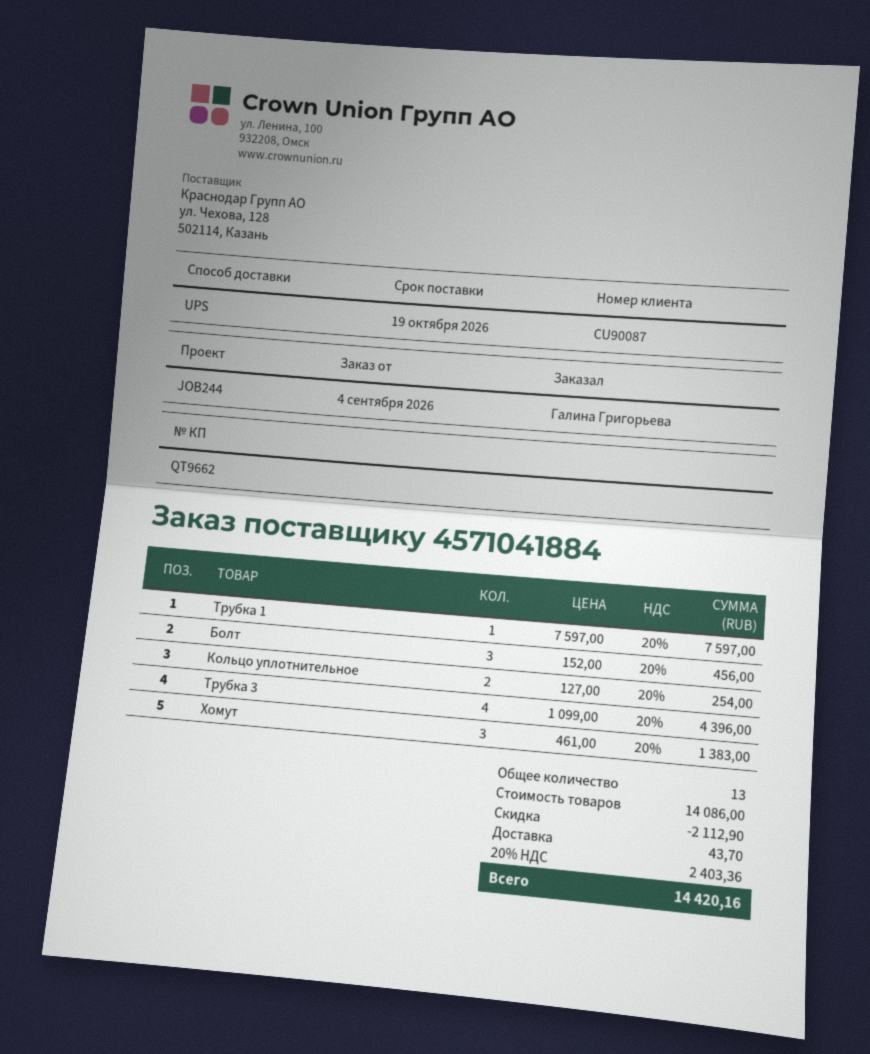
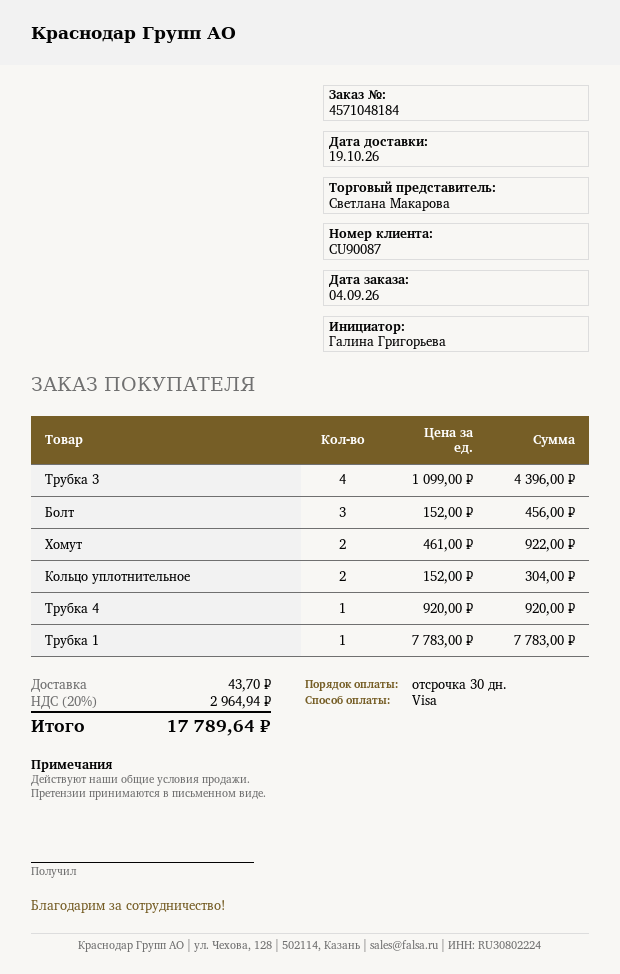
order number: 4571041884 -> 4571048184
Трубка 1: 1 x 7597.00 = 7597.00 -> 1 x 7783.00 = 7783.00
Кольцо уплотнительное: 2 x 127.00 = 254.00 -> 2 x 152.00 = 304.00
Хомут: 3 x 461.00 = 1383.00 -> 2 x 461.00 = 922.00
Трубка 4: none -> 1 x 920.00 = 920.00
discount: 2112.90 -> none
tax: 20% = 2403.36 -> 20% = 2964.94
total: 14420.16 -> 17789.64

